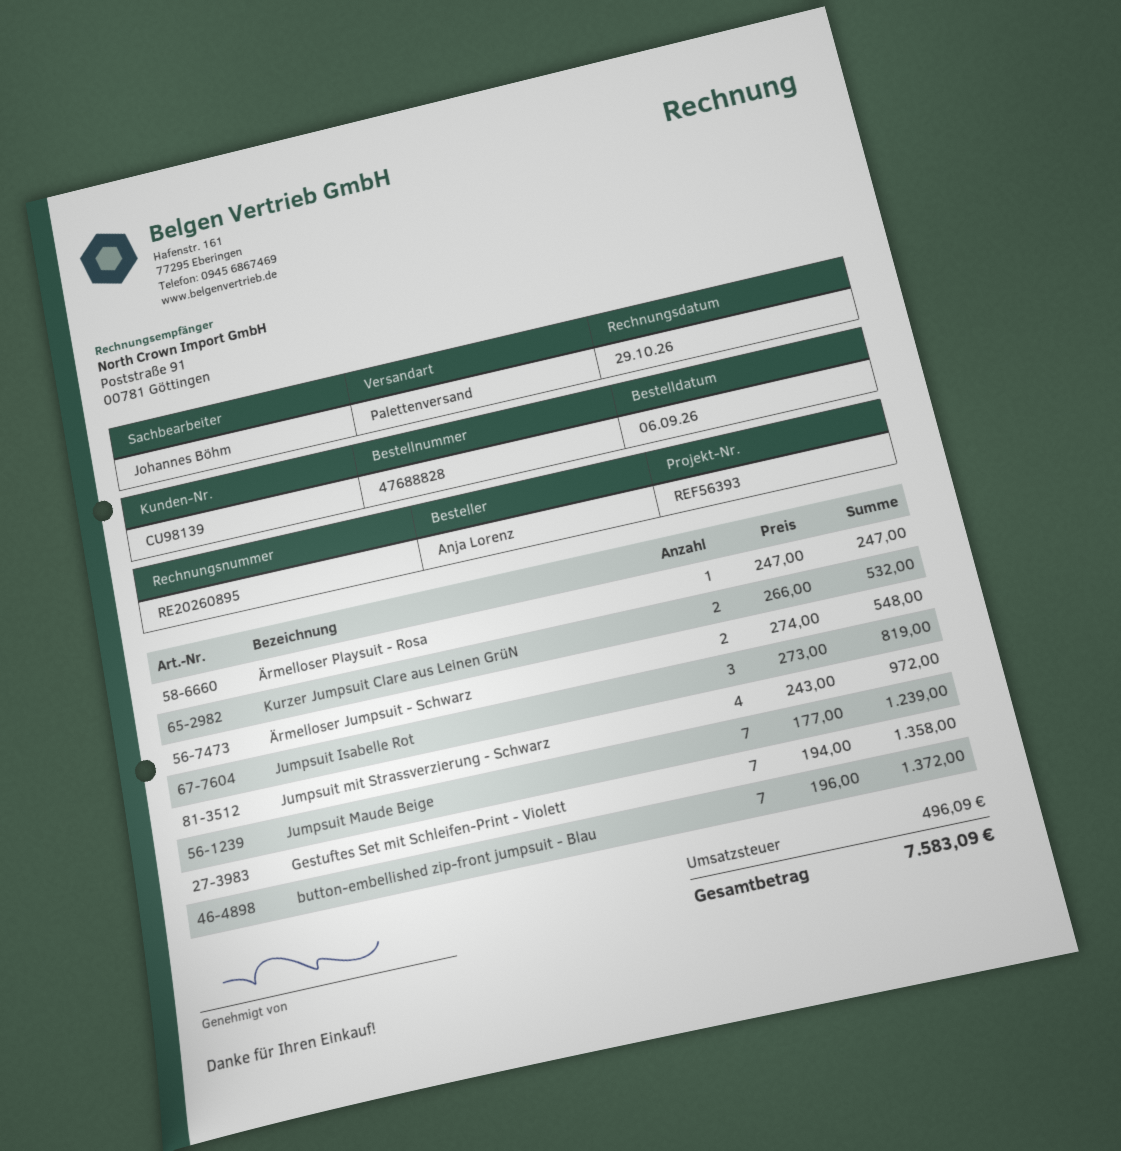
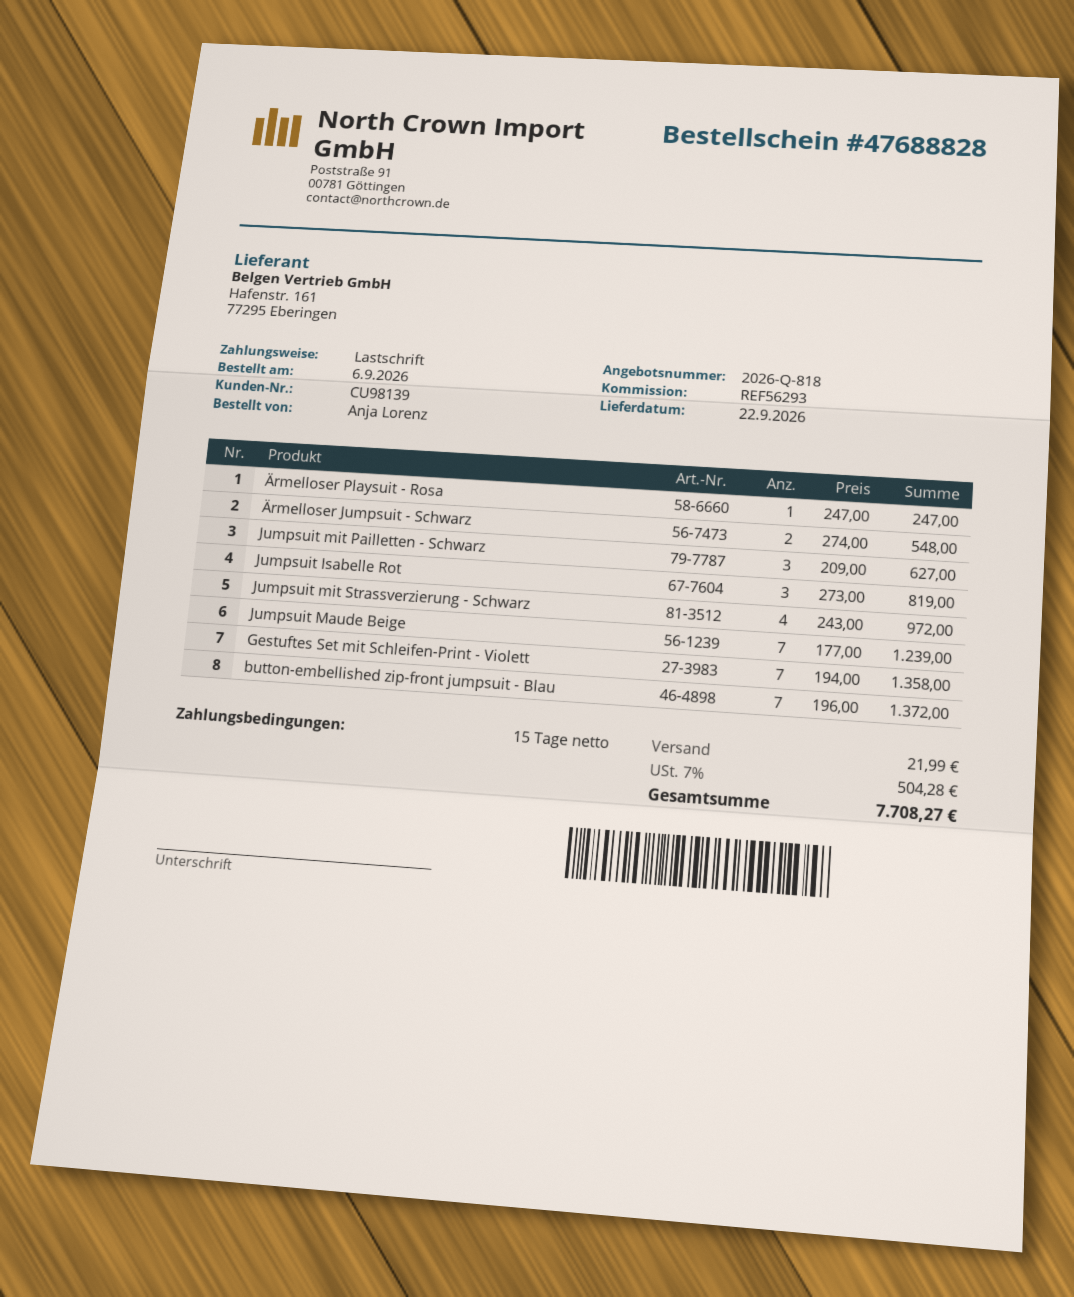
reference: REF56393 -> REF56293
Kurzer Jumpsuit Clare aus Leinen GrüN: 2 x 266.00 = 532.00 -> none
Jumpsuit mit Pailletten - Schwarz: none -> 3 x 209.00 = 627.00
shipping: none -> 21.99
tax: 496.09 -> 504.28
total: 7583.09 -> 7708.27

